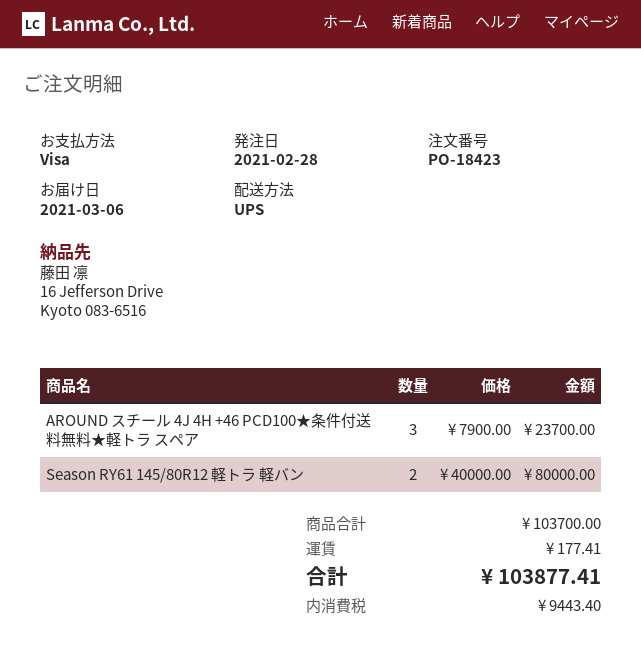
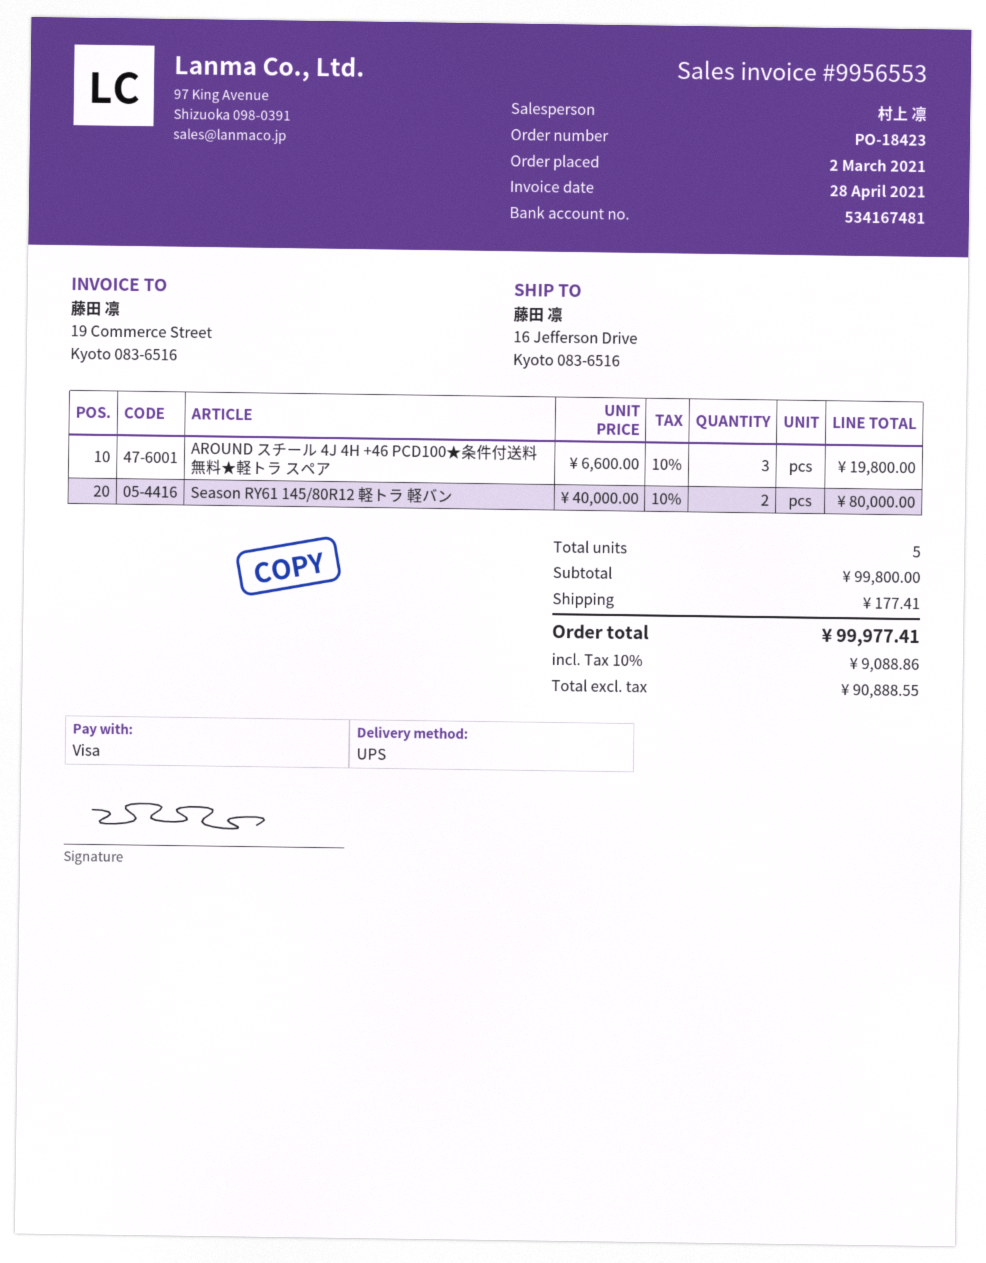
order date: 2021-02-28 -> 2021-03-02
AROUND スチール 4J 4H +46 PCD100★条件付送料無料★軽トラ スペア: 3 x 7900.00 = 23700.00 -> 3 x 6600.00 = 19800.00
subtotal: 103700.00 -> 99800.00
tax: 9443.40 -> 9088.86
total: 103877.41 -> 99977.41

